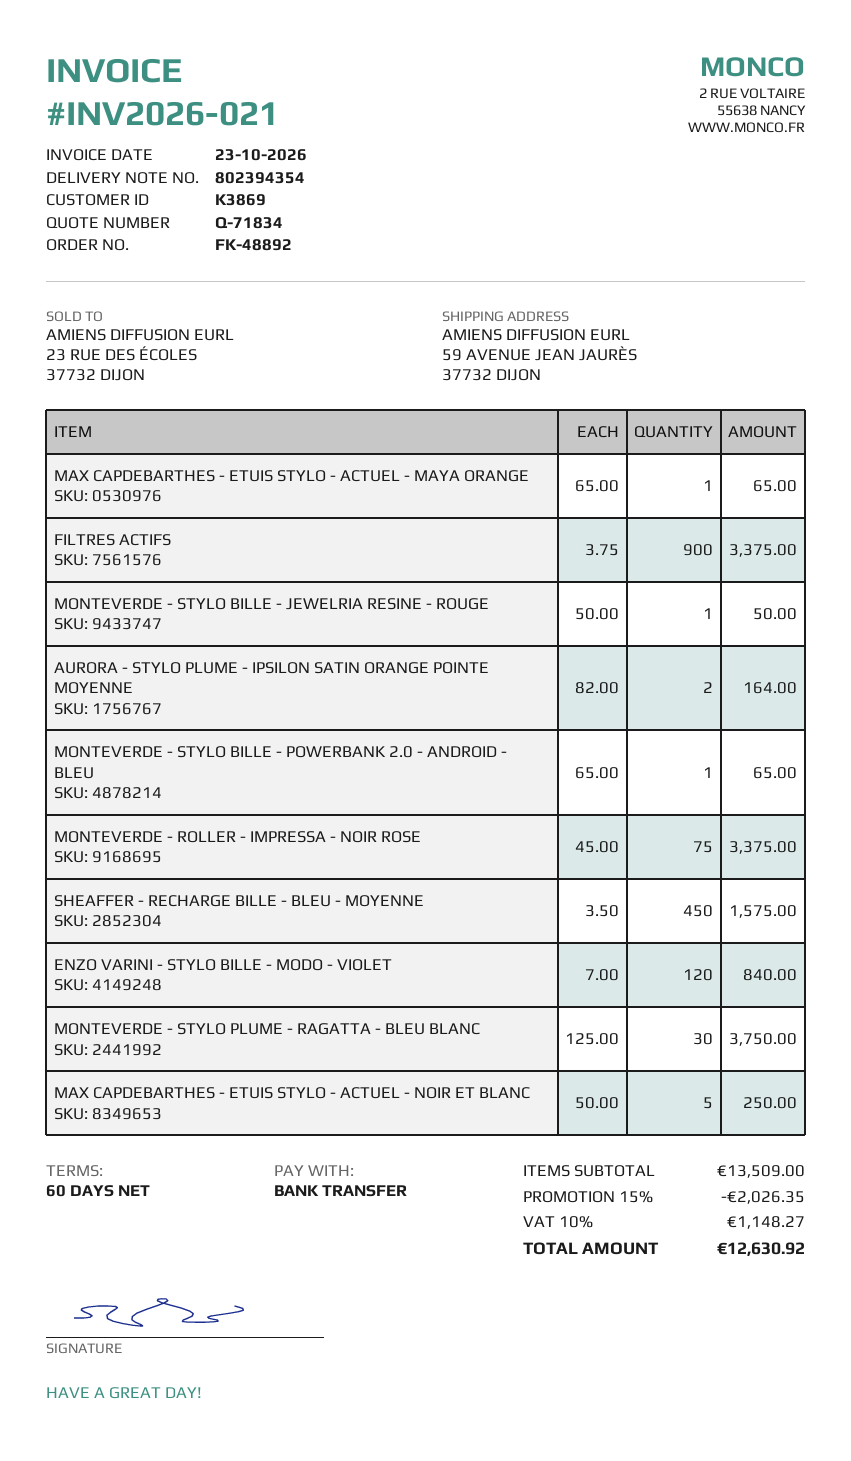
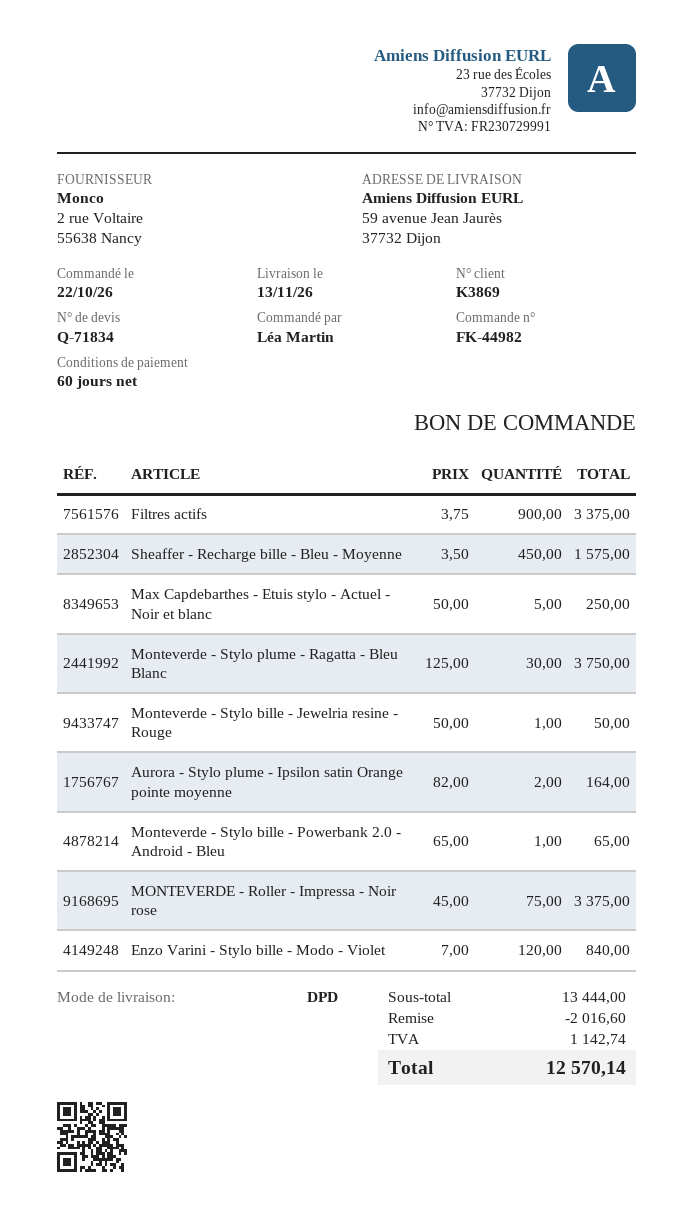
order number: FK-48892 -> FK-44982
MAX CAPDEBARTHES - ETUIS STYLO - ACTUEL - MAYA ORANGE: 1 x 65.00 = 65.00 -> none
subtotal: 13509.00 -> 13444.00
discount: 2026.35 -> 2016.60
tax: 1148.27 -> 1142.74
total: 12630.92 -> 12570.14

